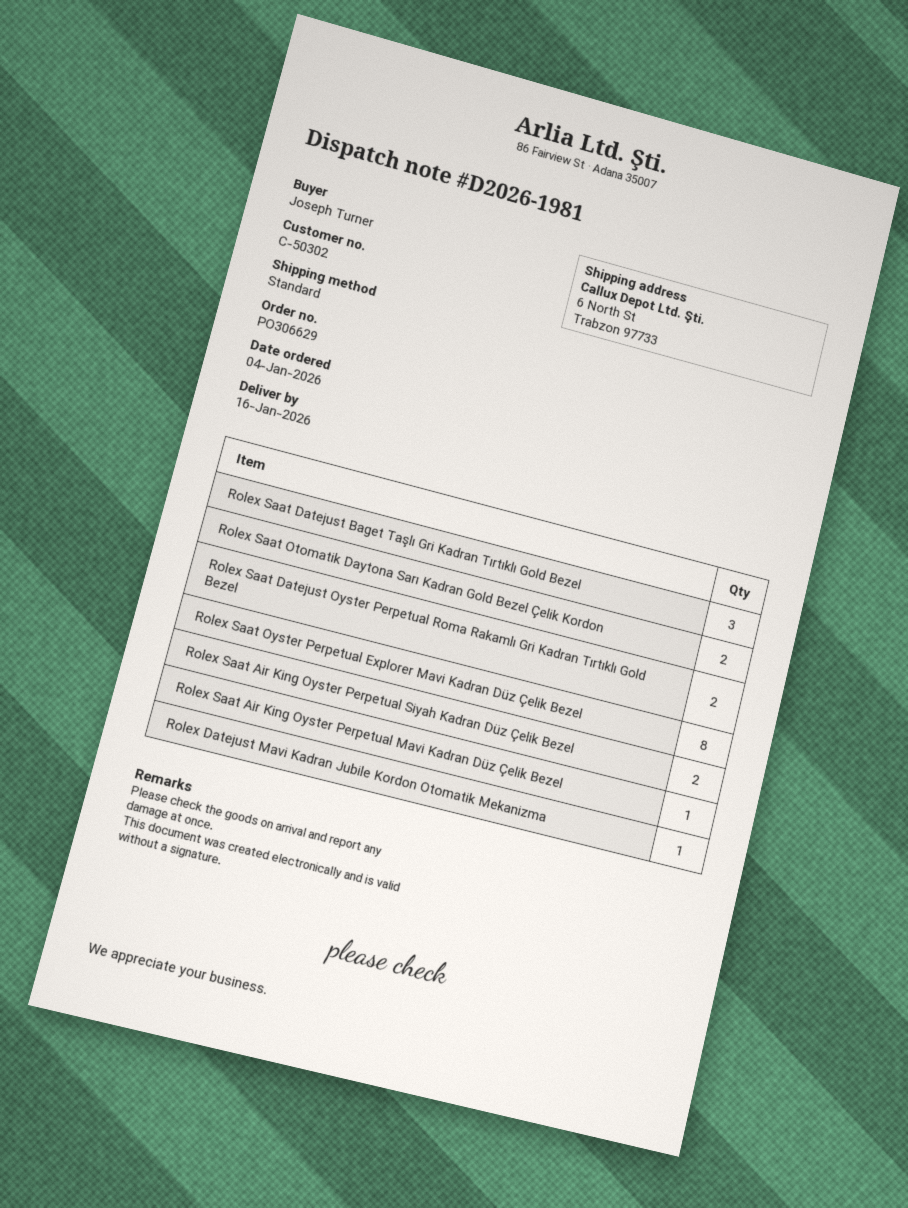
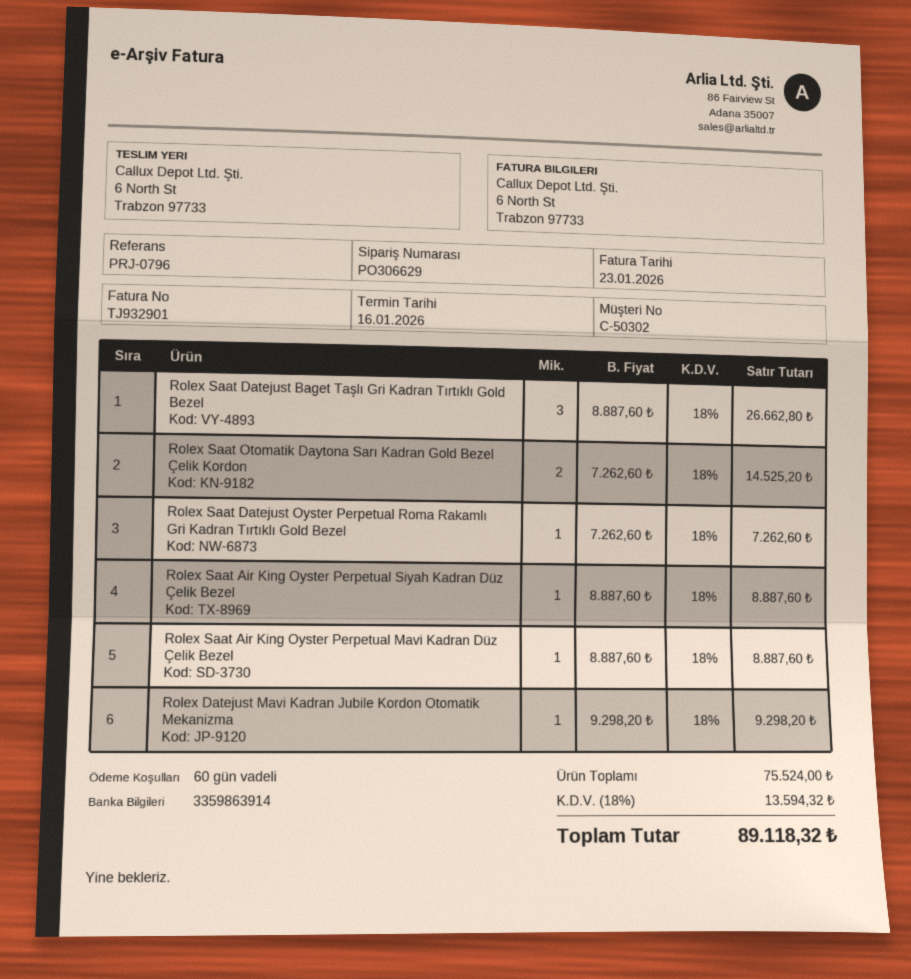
Rolex Saat Datejust Oyster Perpetual Roma Rakamlı Gri Kadran Tırtıklı Gold Bezel: 2 -> 1
Rolex Saat Oyster Perpetual Explorer Mavi Kadran Düz Çelik Bezel: 8 -> none
Rolex Saat Air King Oyster Perpetual Siyah Kadran Düz Çelik Bezel: 2 -> 1

